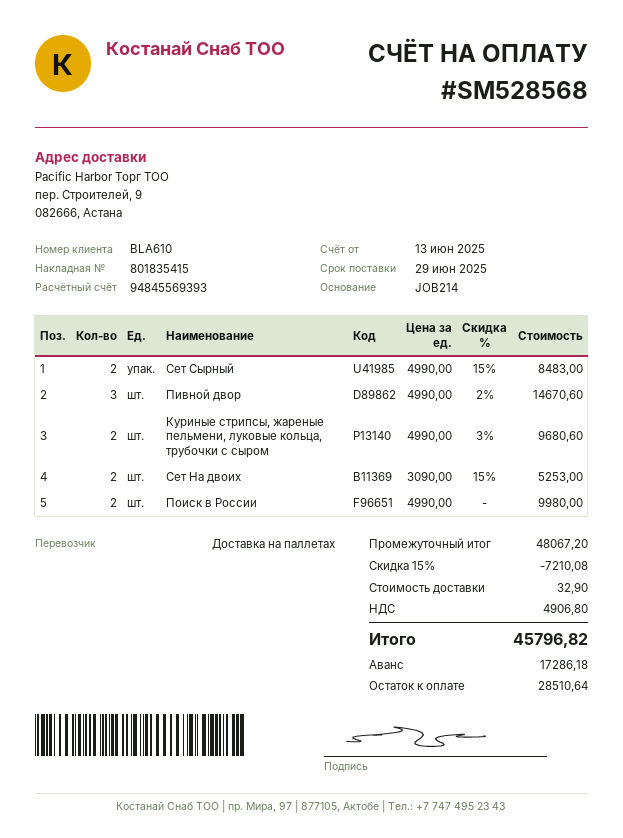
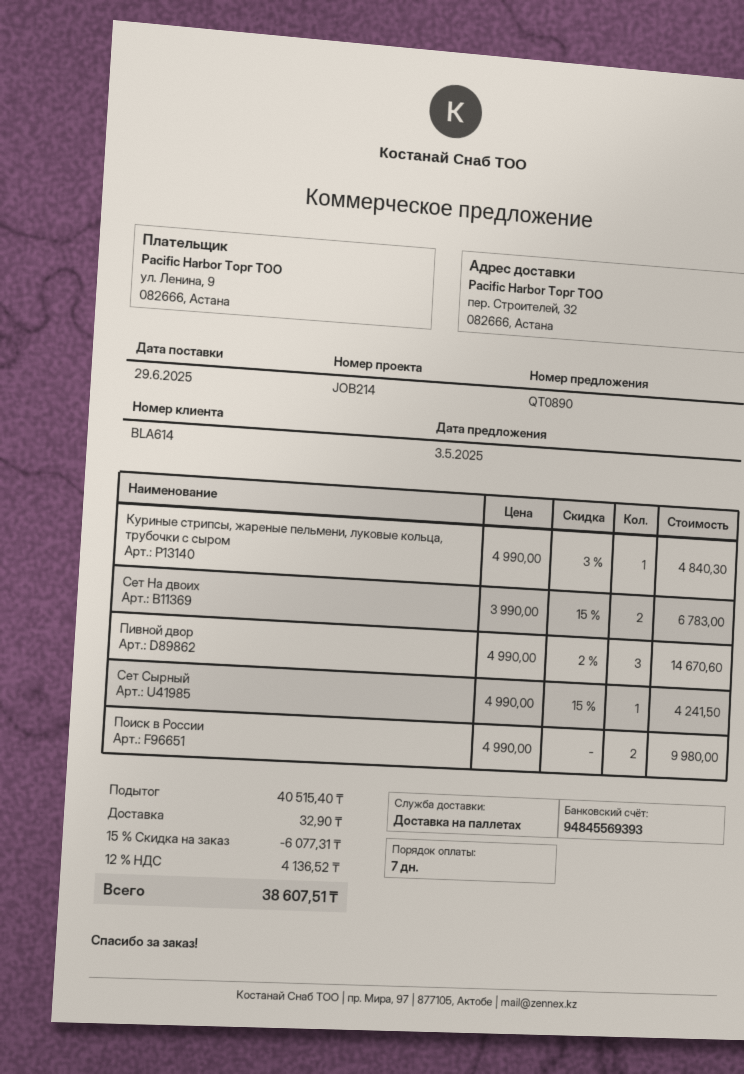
customer number: BLA610 -> BLA614
ship to: пер. Строителей, 9, 082666, Астана -> пер. Строителей, 32, 082666, Астана
Сет Сырный: 2 x 4990.00 - 15% = 8483.00 -> 1 x 4990.00 - 15% = 4241.50
Куриные стрипсы, жареные пельмени, луковые кольца, трубочки с сыром: 2 x 4990.00 - 3% = 9680.60 -> 1 x 4990.00 - 3% = 4840.30
Сет На двоих: 2 x 3090.00 - 15% = 5253.00 -> 2 x 3990.00 - 15% = 6783.00
subtotal: 48067.20 -> 40515.40
discount: 15% = 7210.08 -> 15% = 6077.31
tax: 4906.80 -> 4136.52
total: 45796.82 -> 38607.51

